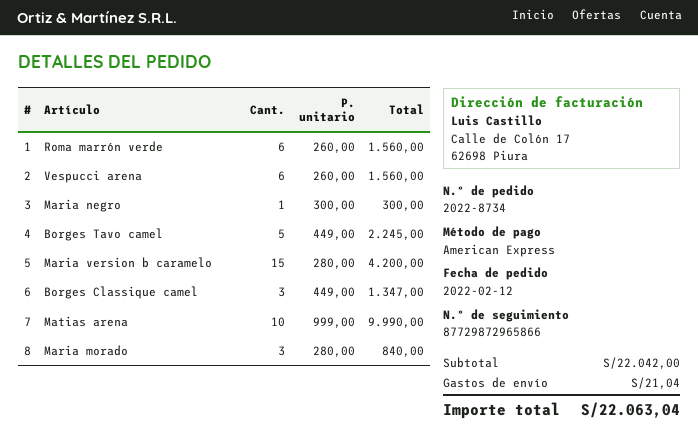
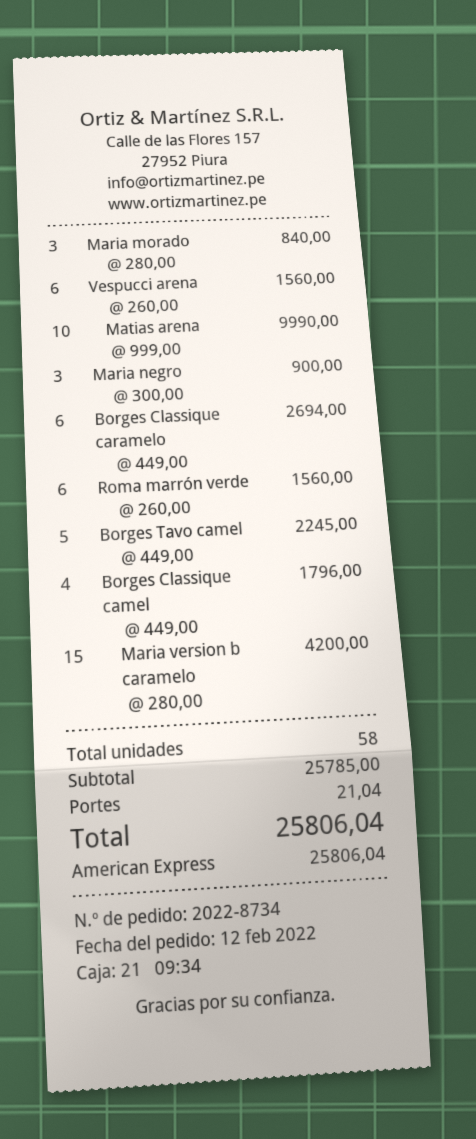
Maria negro: 1 x 300.00 = 300.00 -> 3 x 300.00 = 900.00
Borges Classique camel: 3 x 449.00 = 1347.00 -> 4 x 449.00 = 1796.00
Borges Classique caramelo: none -> 6 x 449.00 = 2694.00
subtotal: 22042.00 -> 25785.00
total: 22063.04 -> 25806.04

